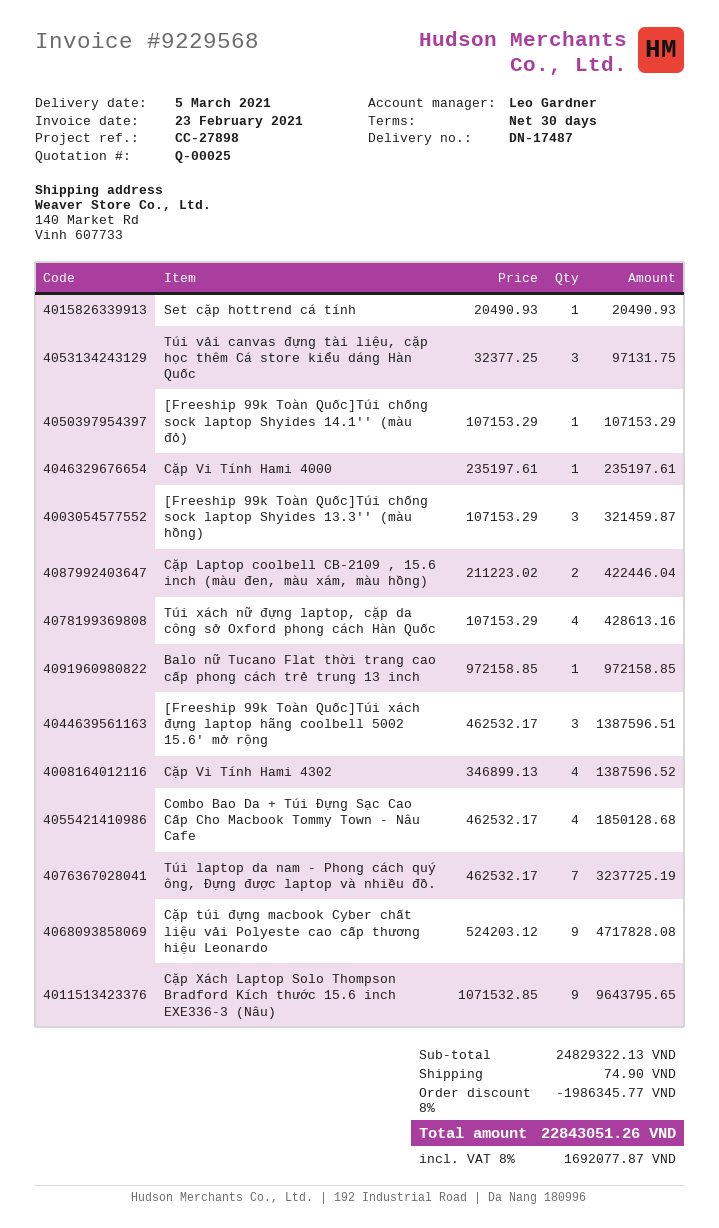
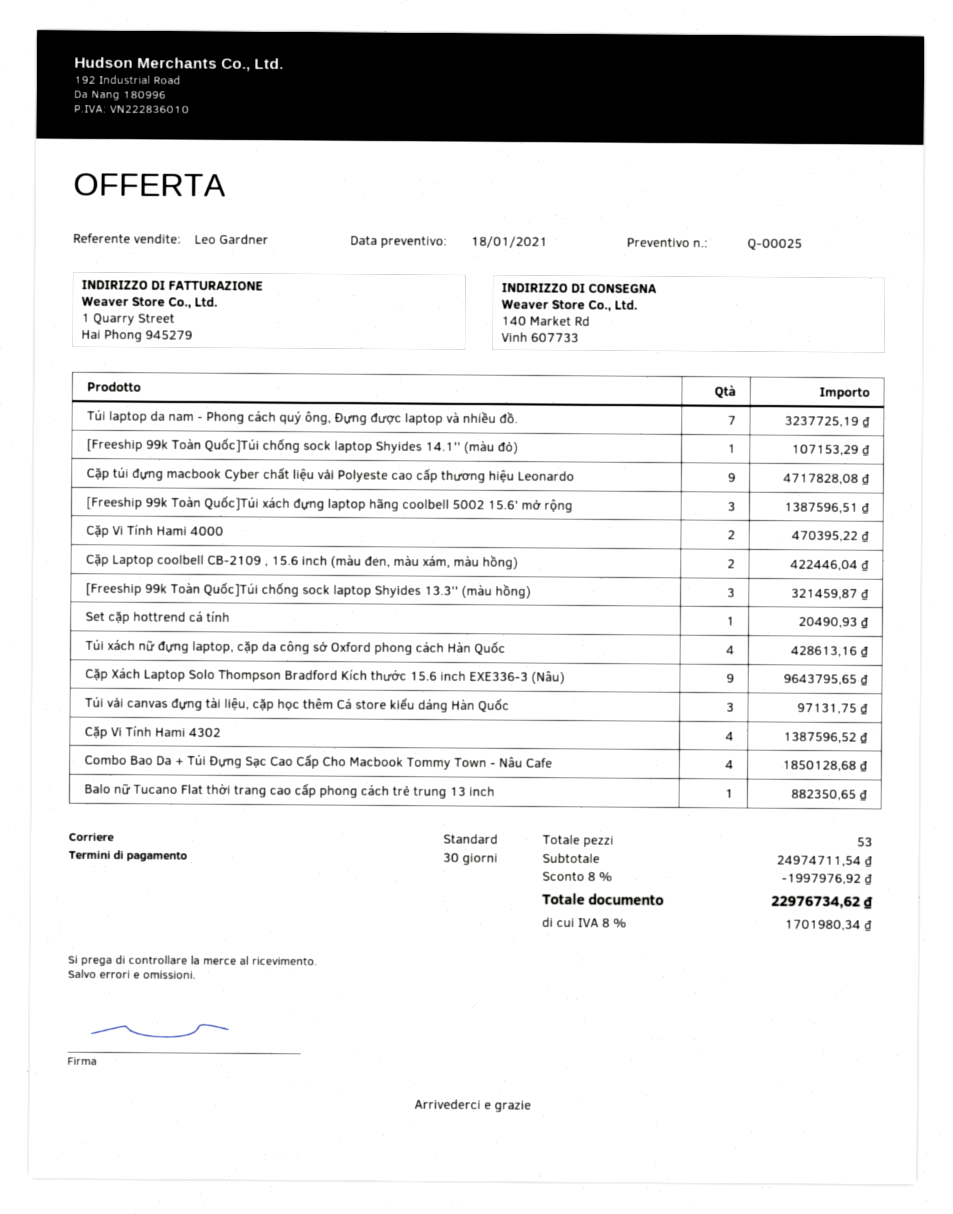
Cặp Vi Tính Hami 4000: 1 for 235197.61 -> 2 for 470395.22
Balo nữ Tucano Flat thời trang cao cấp phong cách trẻ trung 13 inch: 1 for 972158.85 -> 1 for 882350.65
subtotal: 24829322.13 -> 24974711.54
discount: 8% = 1986345.77 -> 8% = 1997976.92
shipping: 74.90 -> none
tax: 8% = 1692077.87 -> 8% = 1701980.34
total: 22843051.26 -> 22976734.62

